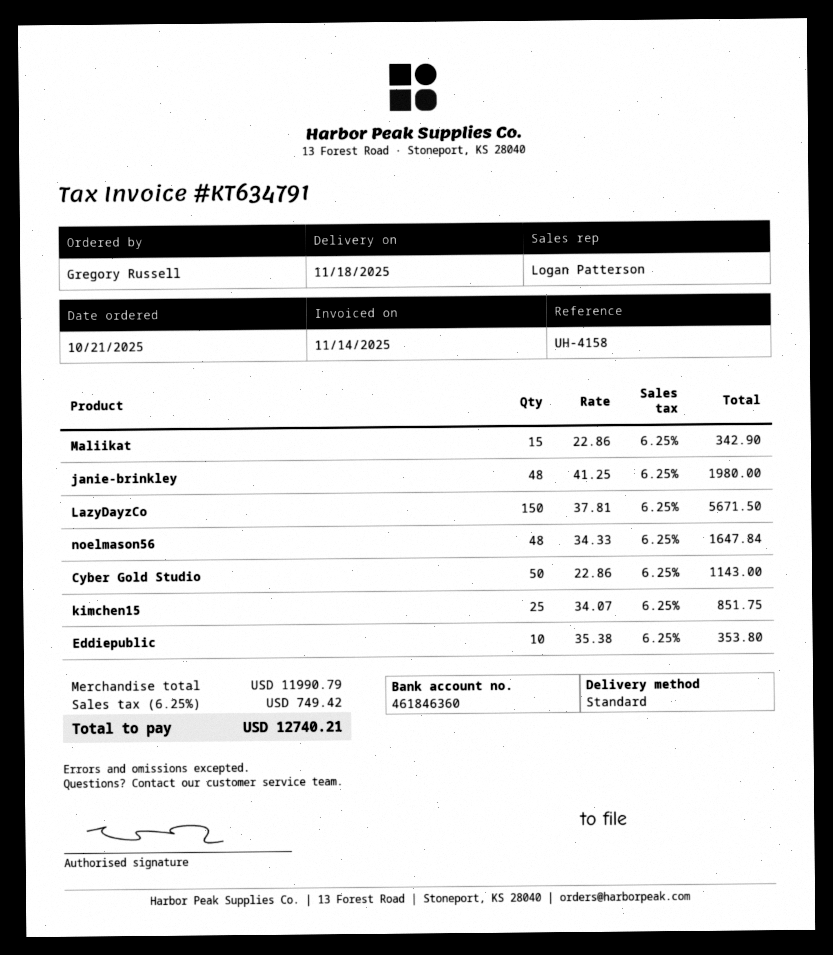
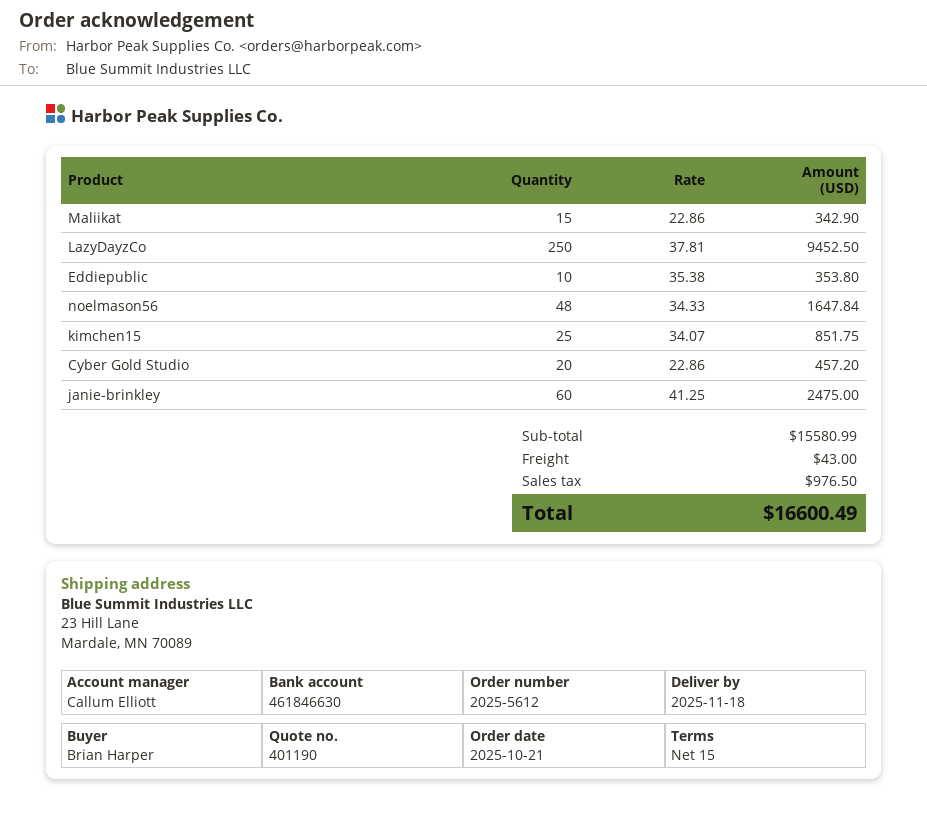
ordered by: Gregory Russell -> Brian Harper
sales rep: Logan Patterson -> Callum Elliott
bank account: 461846360 -> 461846630
janie-brinkley: 48 x 41.25 = 1980.00 -> 60 x 41.25 = 2475.00
LazyDayzCo: 150 x 37.81 = 5671.50 -> 250 x 37.81 = 9452.50
Cyber Gold Studio: 50 x 22.86 = 1143.00 -> 20 x 22.86 = 457.20
subtotal: 11990.79 -> 15580.99
shipping: none -> 43.00
tax: 749.42 -> 976.50
total: 12740.21 -> 16600.49

